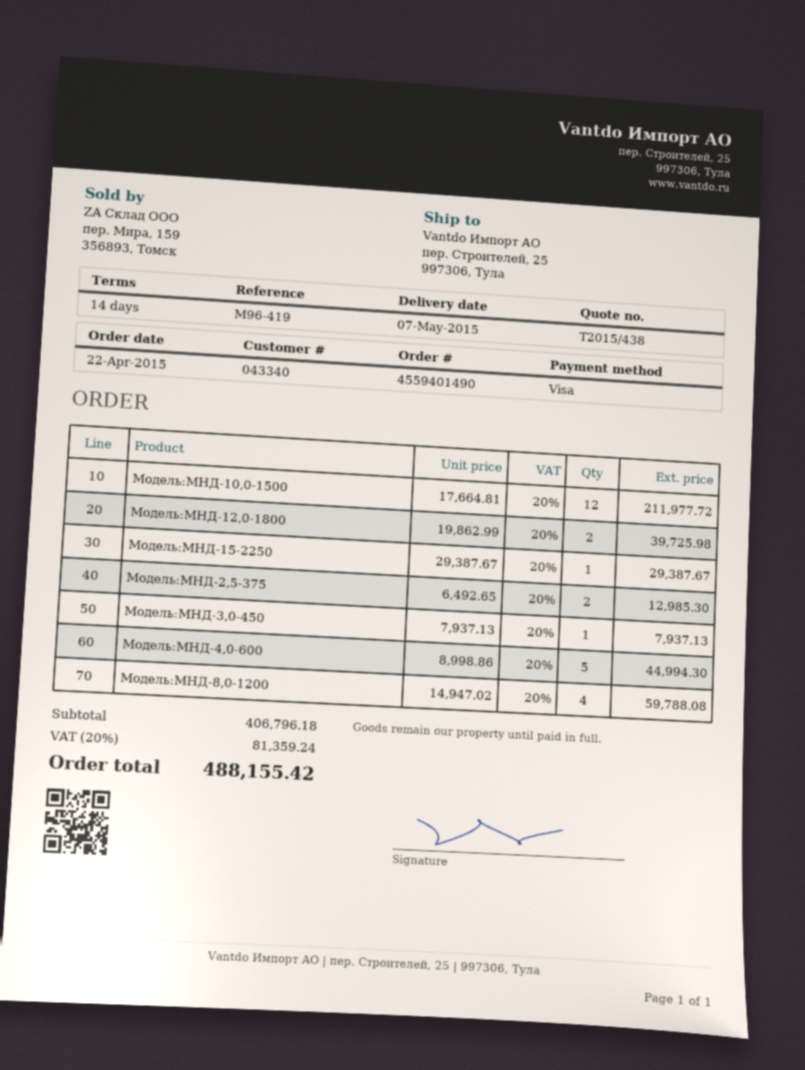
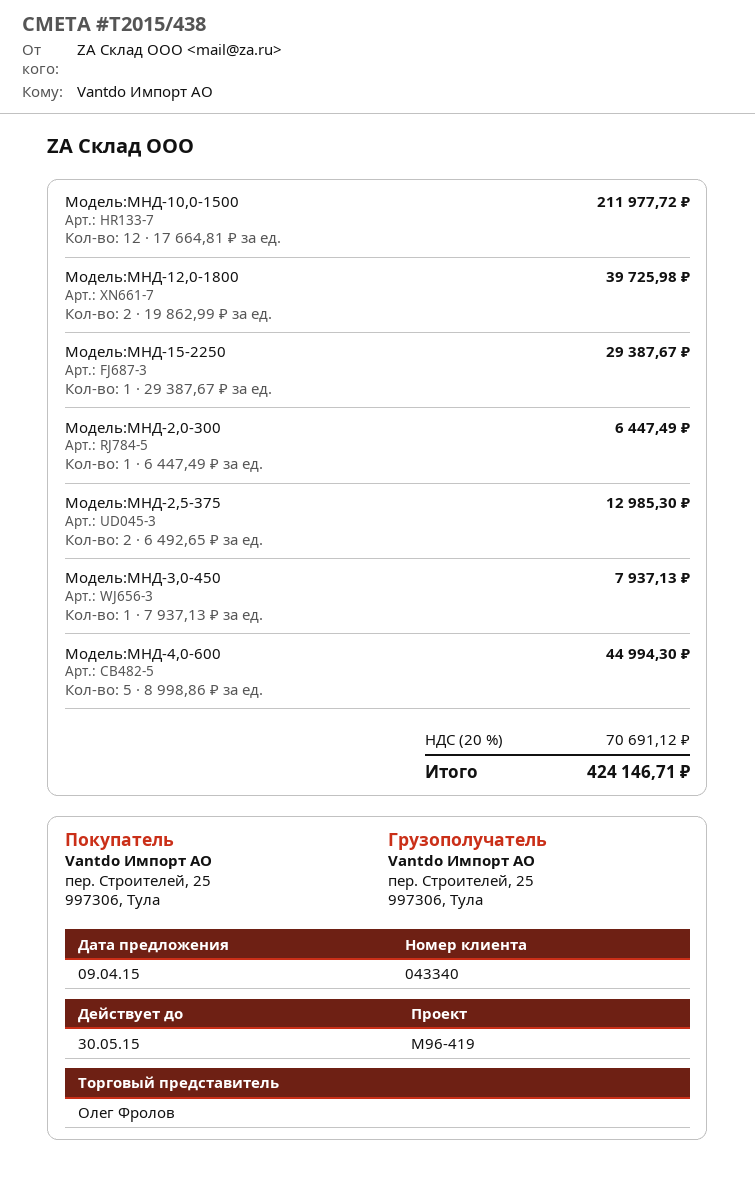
Модель:МНД-8,0-1200: 4 x 14947.02 = 59788.08 -> none
Модель:МНД-2,0-300: none -> 1 x 6447.49 = 6447.49
tax: 20% = 81359.24 -> 20% = 70691.12
total: 488155.42 -> 424146.71

